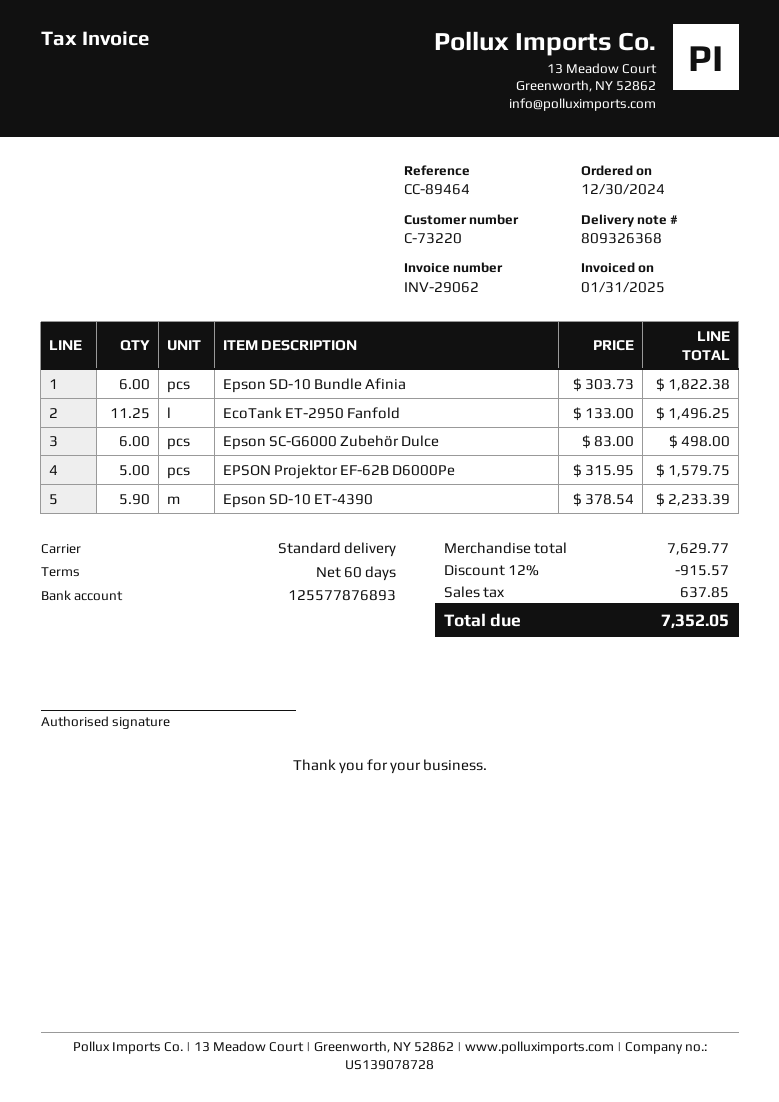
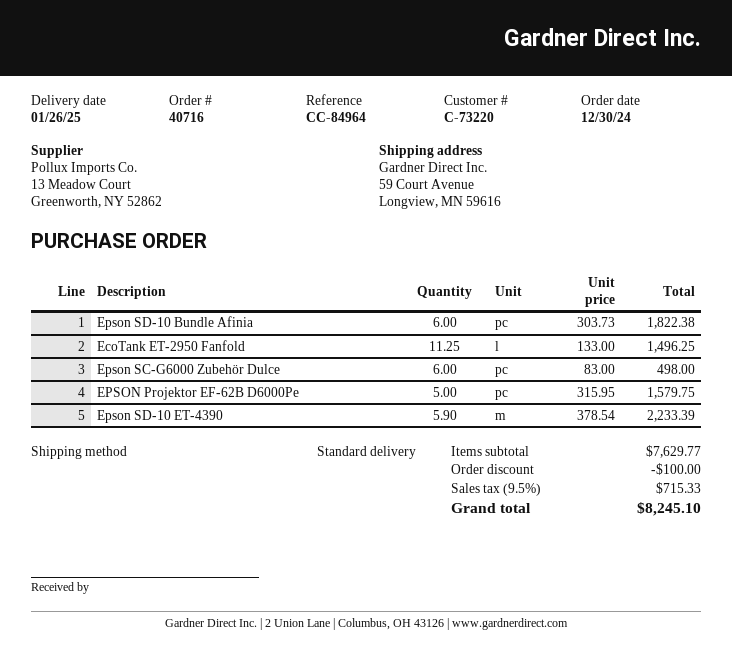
reference: CC-89464 -> CC-84964
discount: 915.57 -> 100.00
tax: 637.85 -> 715.33
total: 7352.05 -> 8245.10

